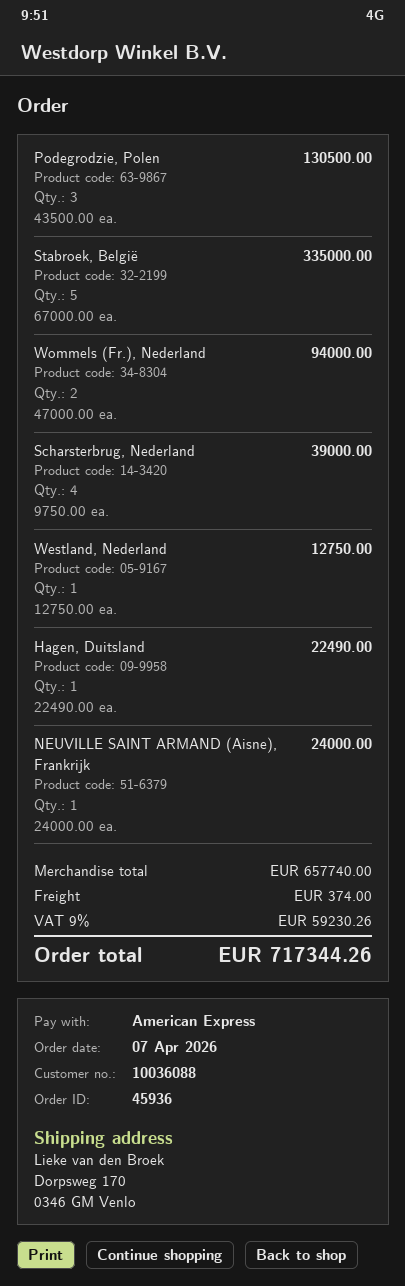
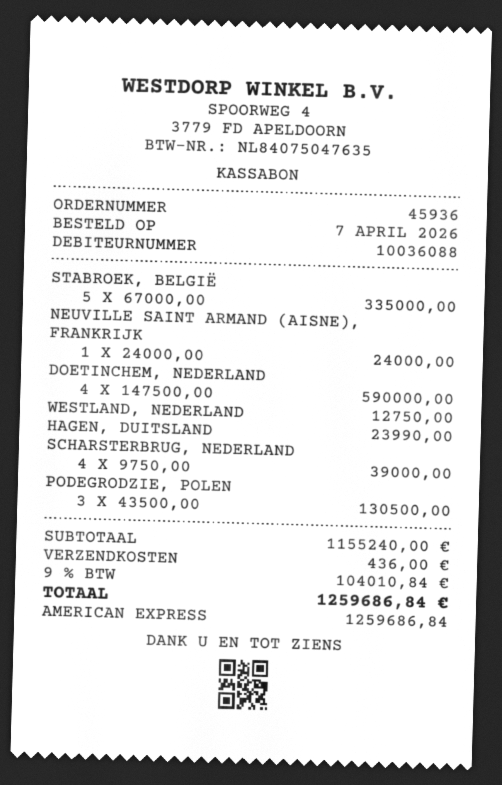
Wommels (Fr.), Nederland: 2 x 47000.00 = 94000.00 -> none
Hagen, Duitsland: 1 x 22490.00 = 22490.00 -> 1 x 23990.00 = 23990.00
DOETINCHEM, NEDERLAND: none -> 4 x 147500.00 = 590000.00
subtotal: 657740.00 -> 1155240.00
shipping: 374.00 -> 436.00
tax: 9% = 59230.26 -> 9% = 104010.84
total: 717344.26 -> 1259686.84

